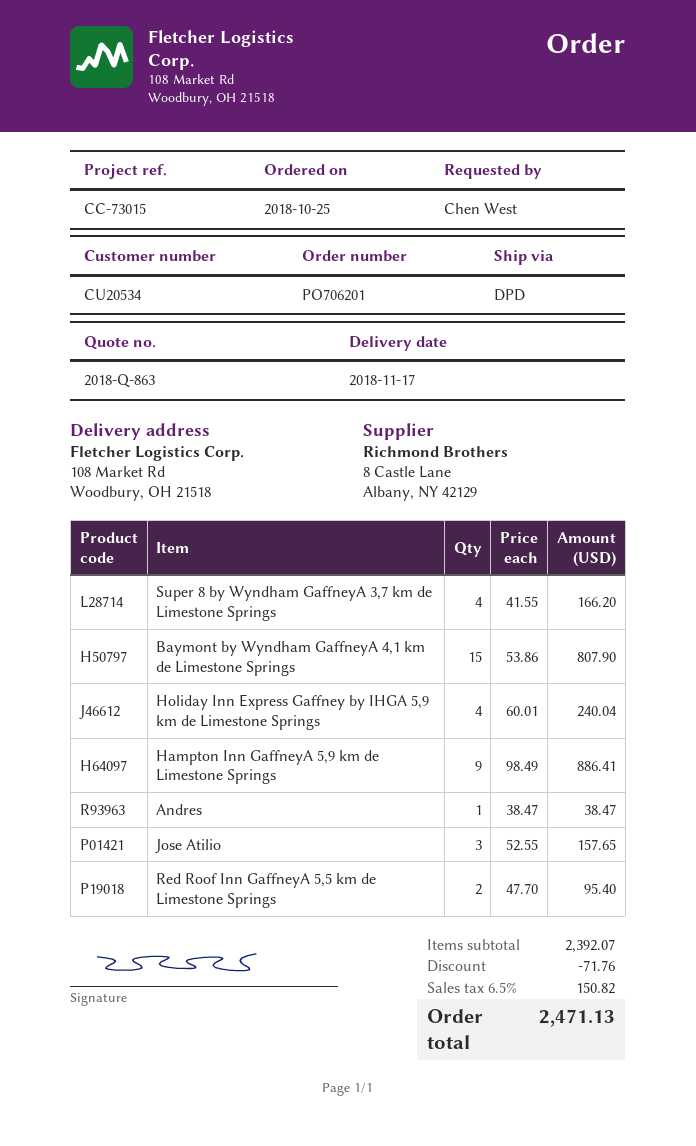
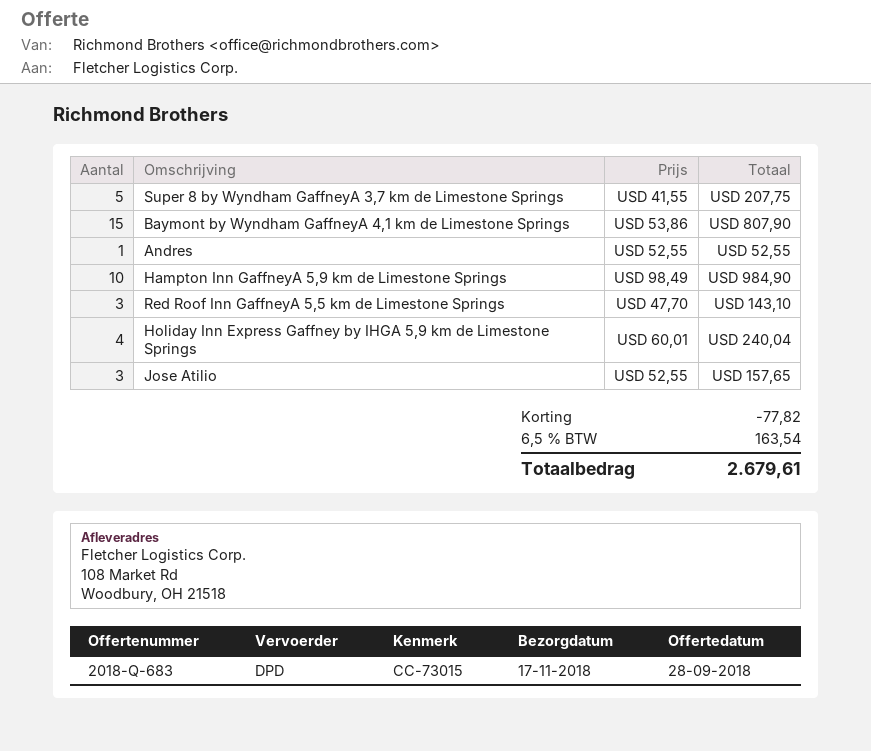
quote number: 2018-Q-863 -> 2018-Q-683
Super 8 by Wyndham GaffneyA 3,7 km de Limestone Springs: 4 x 41.55 = 166.20 -> 5 x 41.55 = 207.75
Hampton Inn GaffneyA 5,9 km de Limestone Springs: 9 x 98.49 = 886.41 -> 10 x 98.49 = 984.90
Andres: 1 x 38.47 = 38.47 -> 1 x 52.55 = 52.55
Red Roof Inn GaffneyA 5,5 km de Limestone Springs: 2 x 47.70 = 95.40 -> 3 x 47.70 = 143.10
discount: 71.76 -> 77.82
tax: 6.5% = 150.82 -> 6.5% = 163.54
total: 2471.13 -> 2679.61

